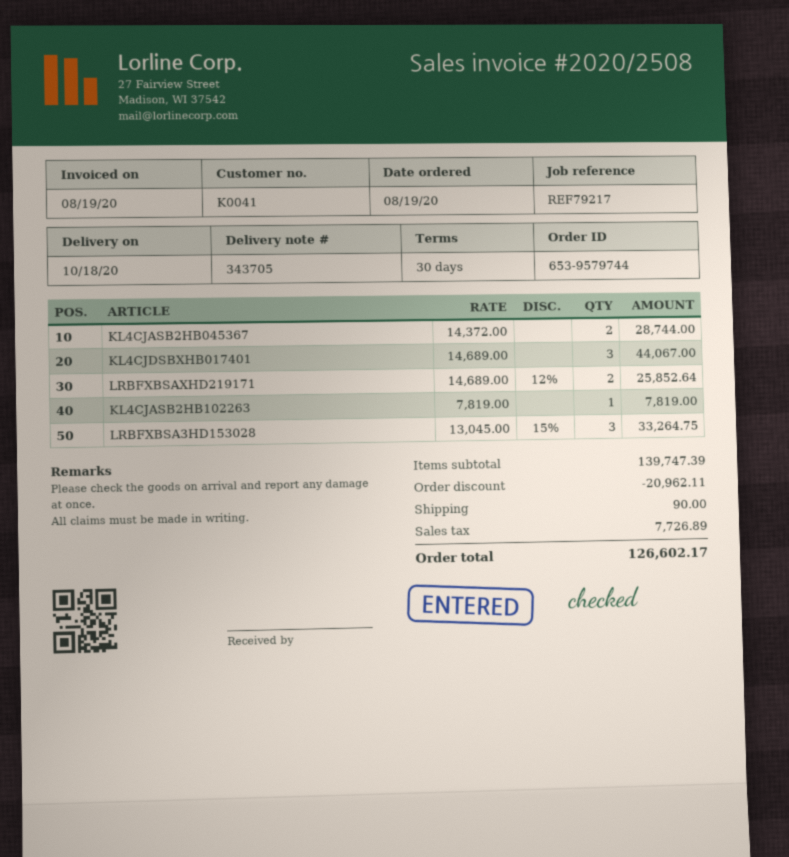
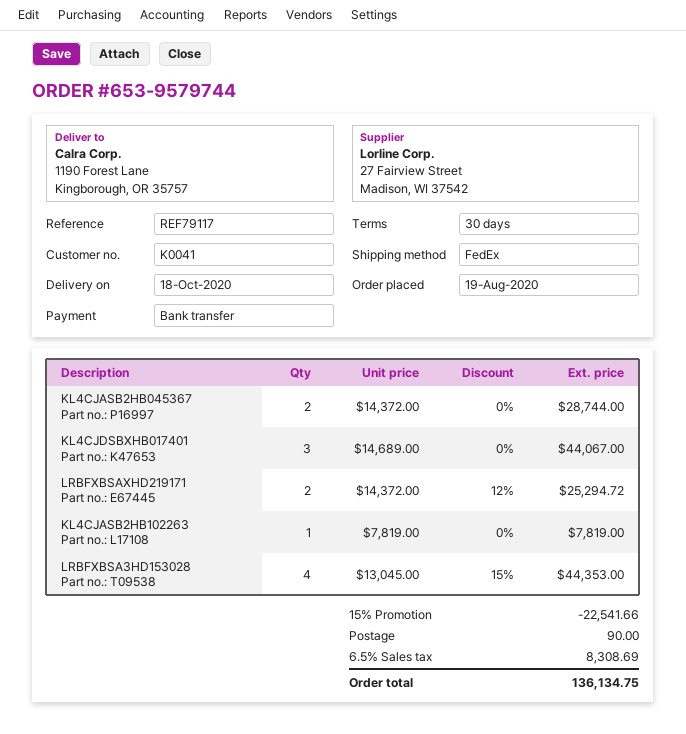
reference: REF79217 -> REF79117
LRBFXBSAXHD219171: 2 x 14689.00 - 12% = 25852.64 -> 2 x 14372.00 - 12% = 25294.72
LRBFXBSA3HD153028: 3 x 13045.00 - 15% = 33264.75 -> 4 x 13045.00 - 15% = 44353.00
discount: 20962.11 -> 22541.66
tax: 7726.89 -> 8308.69
total: 126602.17 -> 136134.75

